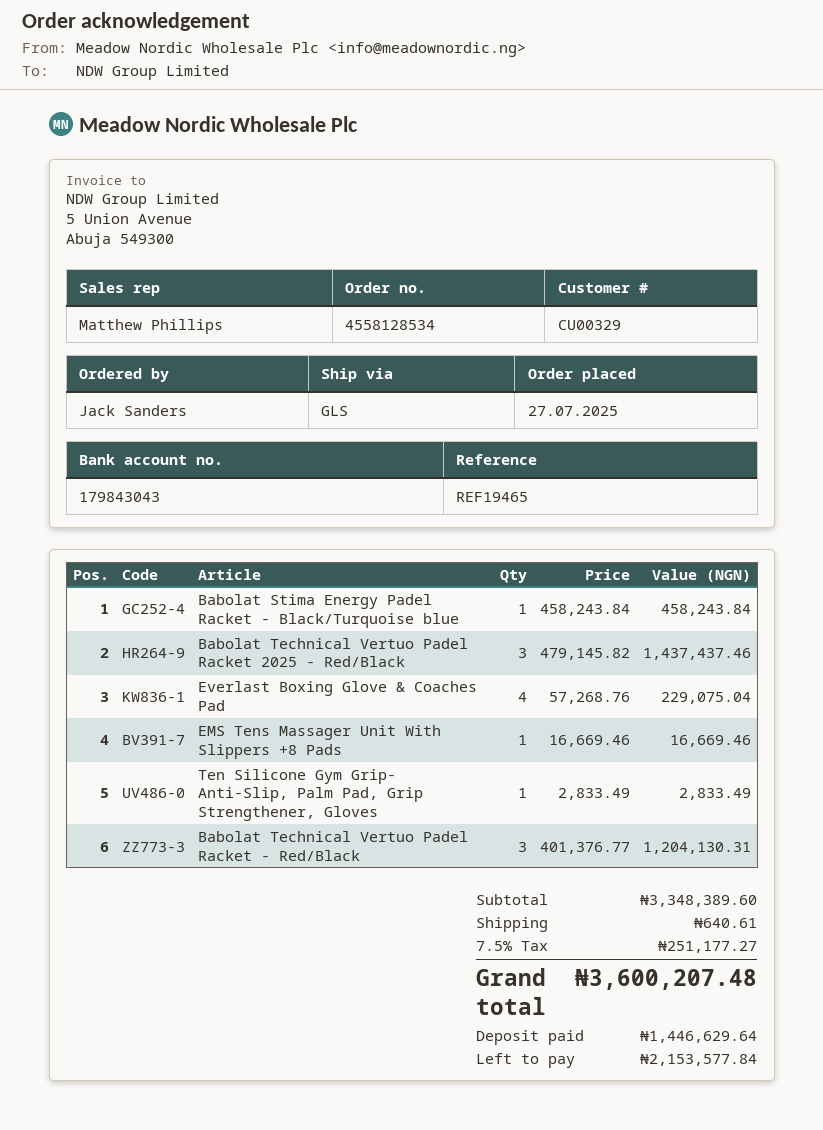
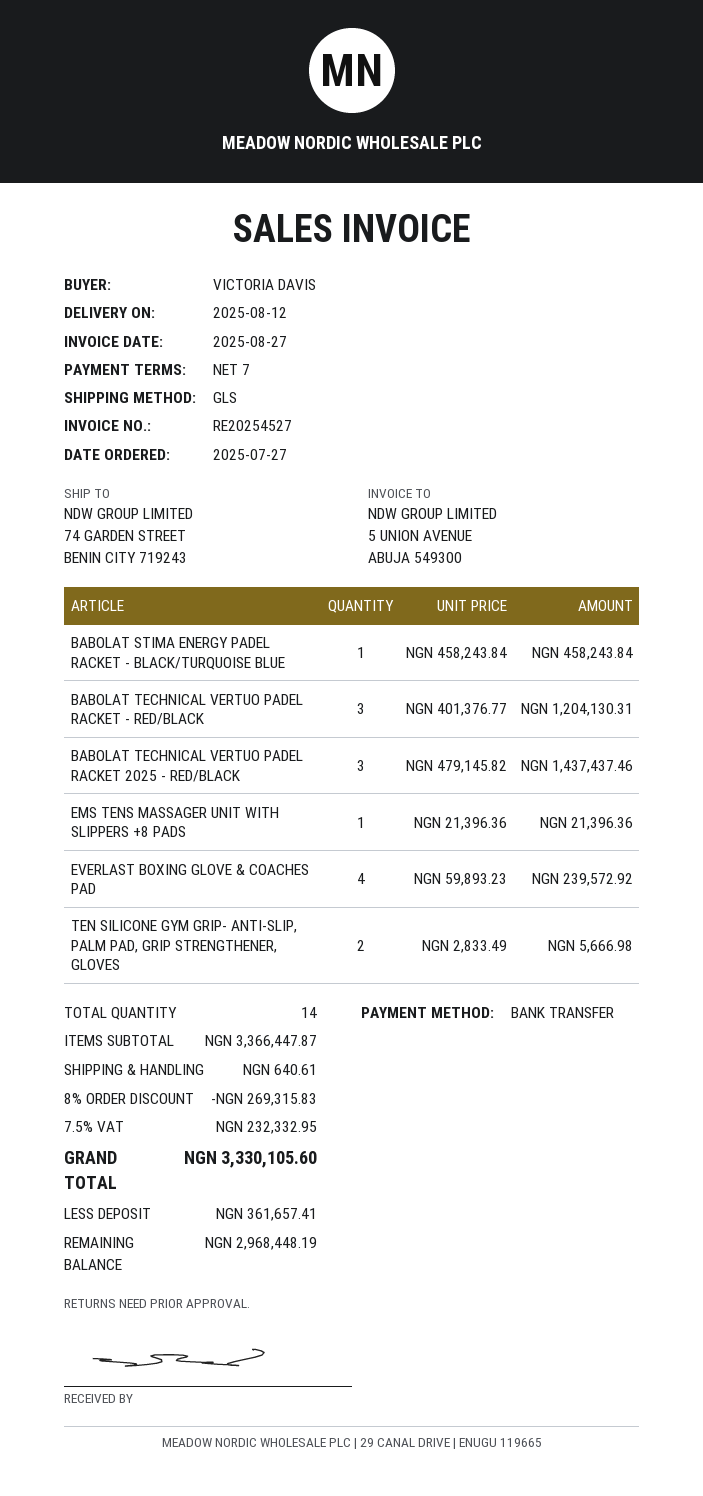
ordered by: Jack Sanders -> VICTORIA DAVIS
Everlast Boxing Glove & Coaches Pad: 4 x 57268.76 = 229075.04 -> 4 x 59893.23 = 239572.92
EMS Tens Massager Unit With Slippers +8 Pads: 1 x 16669.46 = 16669.46 -> 1 x 21396.36 = 21396.36
Ten Silicone Gym Grip- Anti-Slip, Palm Pad, Grip Strengthener, Gloves: 1 x 2833.49 = 2833.49 -> 2 x 2833.49 = 5666.98
subtotal: 3348389.60 -> 3366447.87
discount: none -> 8% = 269315.83
tax: 7.5% = 251177.27 -> 7.5% = 232332.95
total: 3600207.48 -> 3330105.60
deposit: 1446629.64 -> 361657.41
balance: 2153577.84 -> 2968448.19

